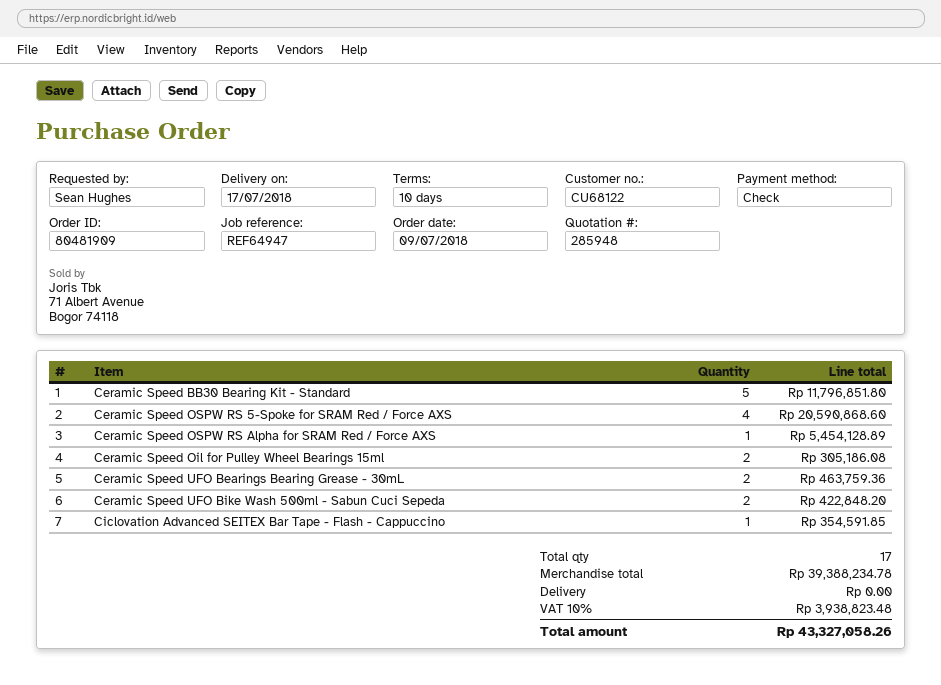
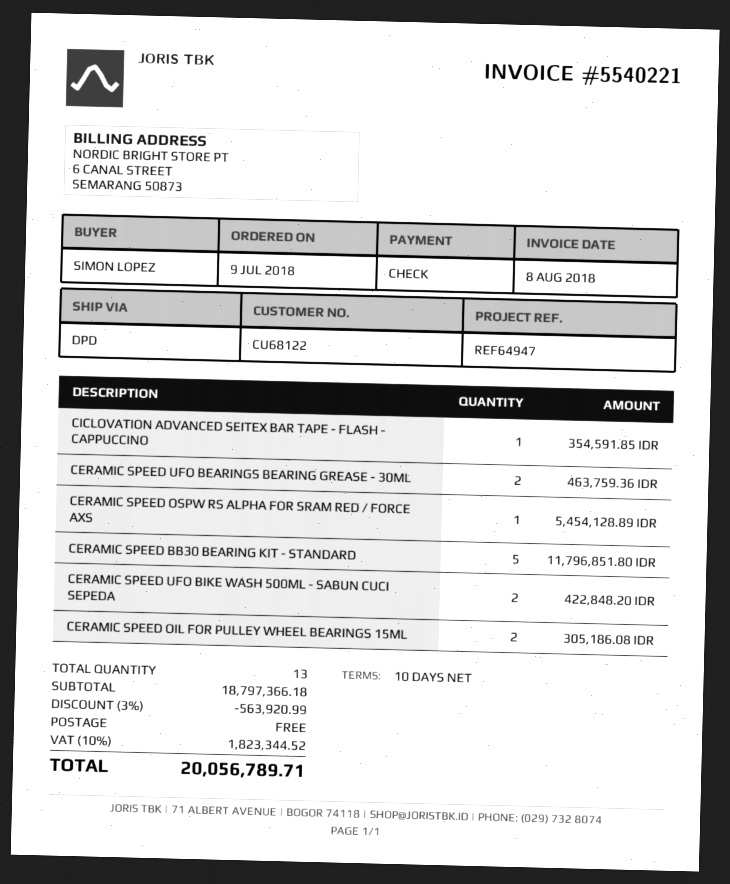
ordered by: Sean Hughes -> SIMON LOPEZ
Ceramic Speed OSPW RS 5-Spoke for SRAM Red / Force AXS: 4 for 20590868.60 -> none
total quantity: 17 -> 13
subtotal: 39388234.78 -> 18797366.18
discount: none -> 3% = 563920.99
tax: 10% = 3938823.48 -> 10% = 1823344.52
total: 43327058.26 -> 20056789.71

